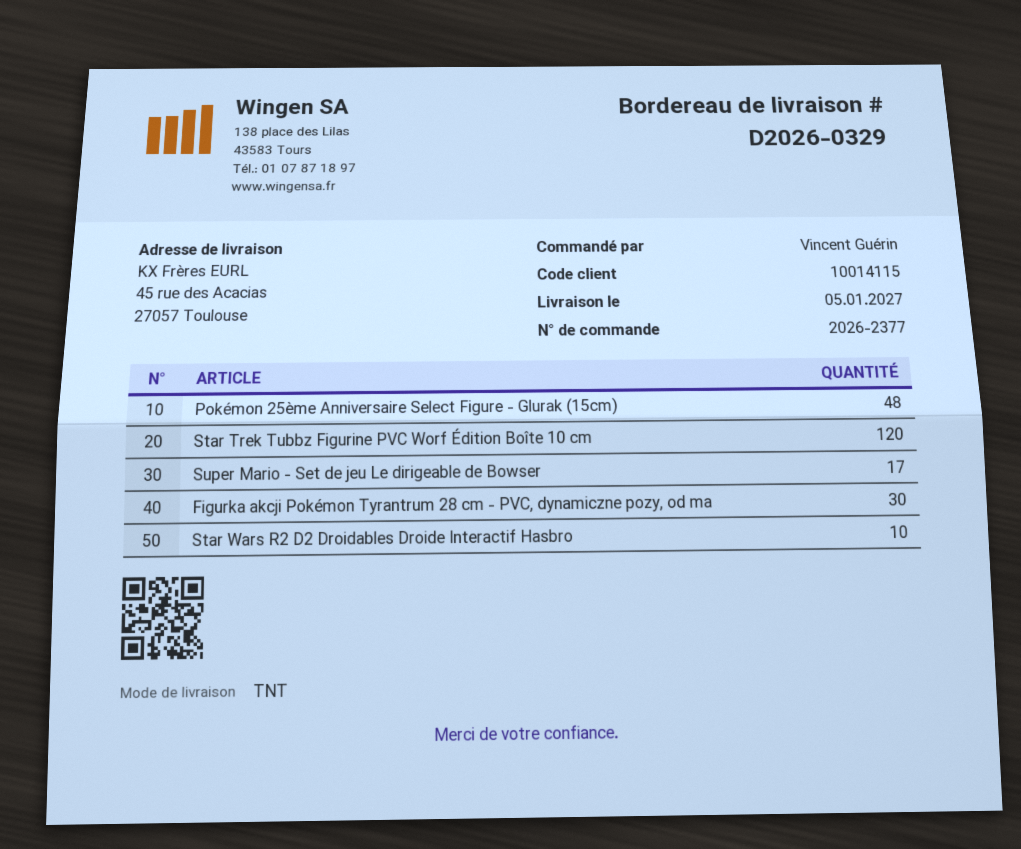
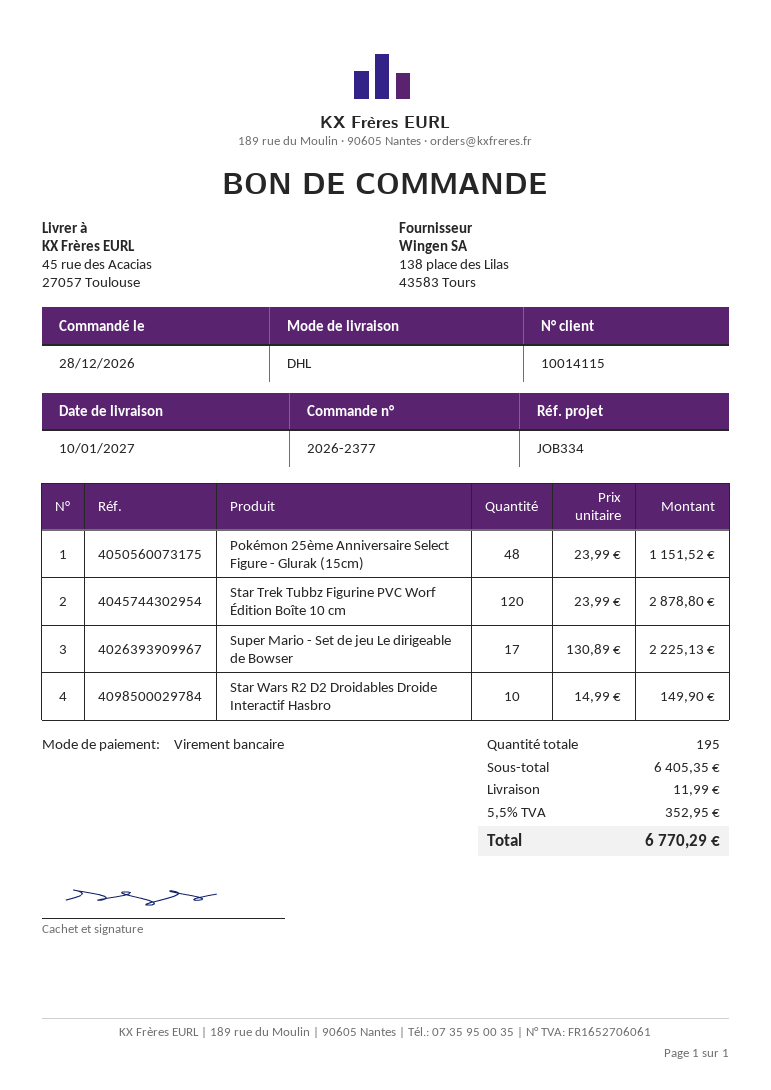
delivery date: 2027-01-05 -> 2027-01-10
shipping method: TNT -> DHL
Figurka akcji Pokémon Tyrantrum 28 cm - PVC, dynamiczne pozy, od ma: 30 -> none

